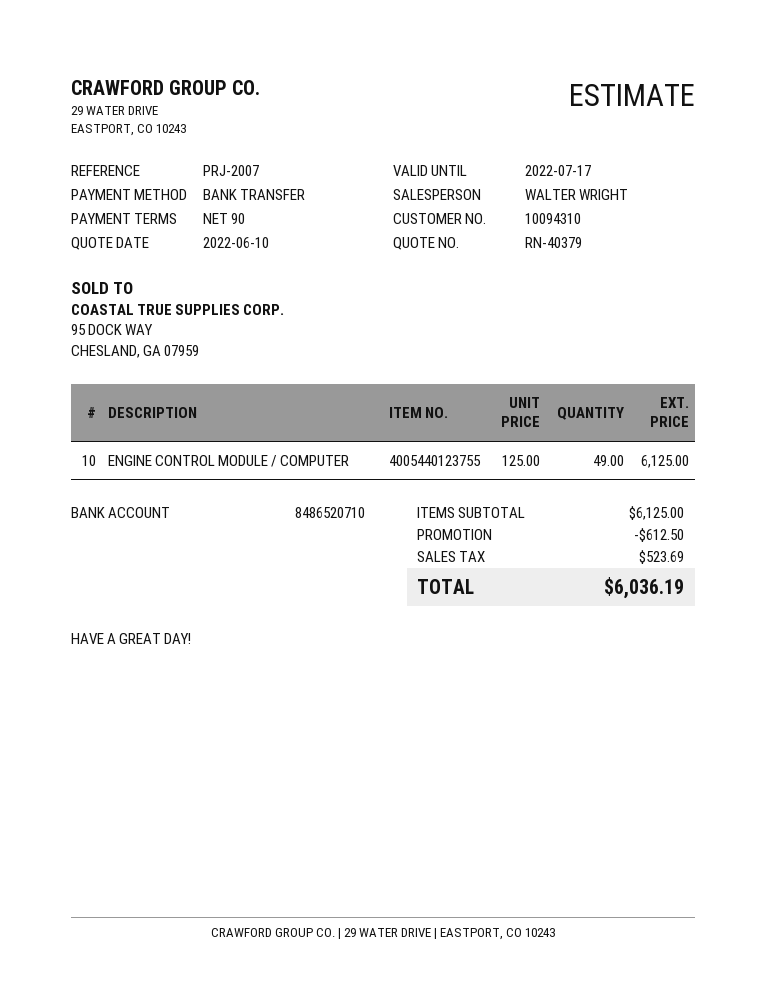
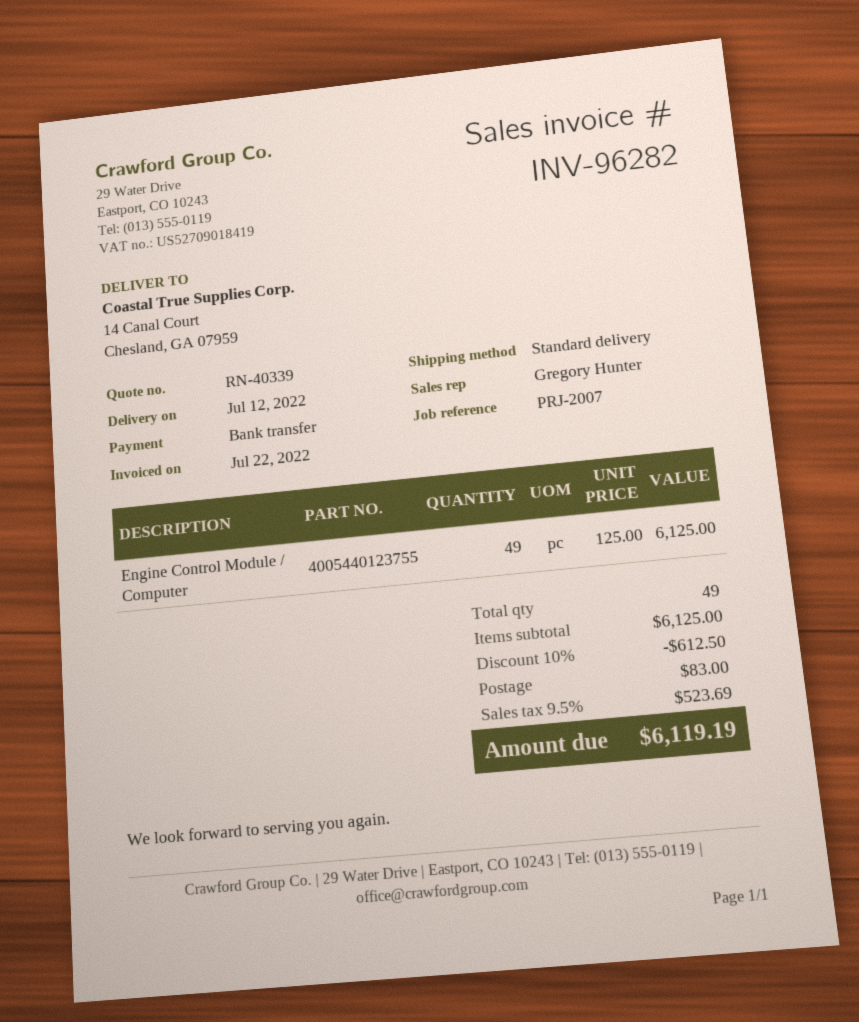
quote number: RN-40379 -> RN-40339
sales rep: WALTER WRIGHT -> Gregory Hunter
shipping: none -> 83.00
total: 6036.19 -> 6119.19

